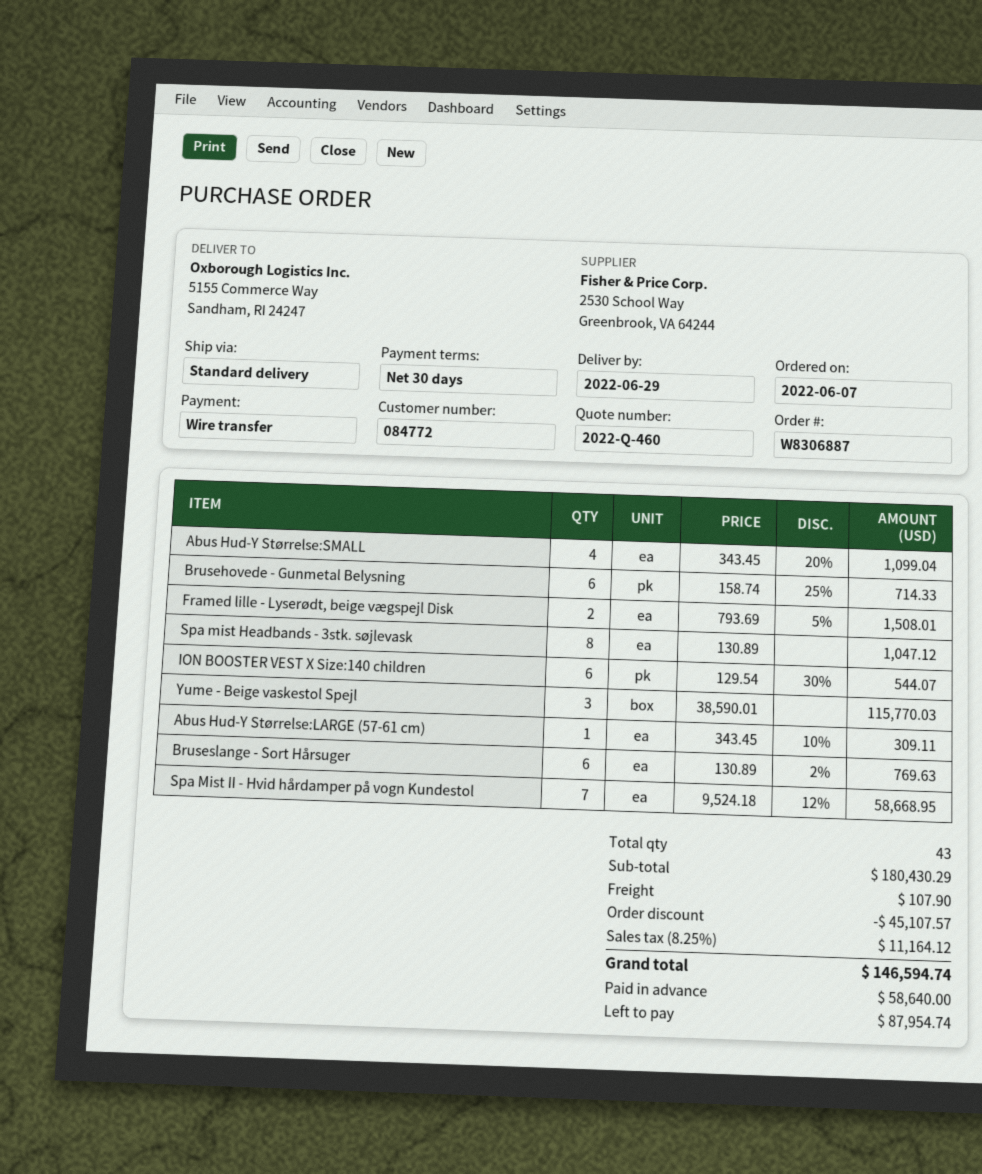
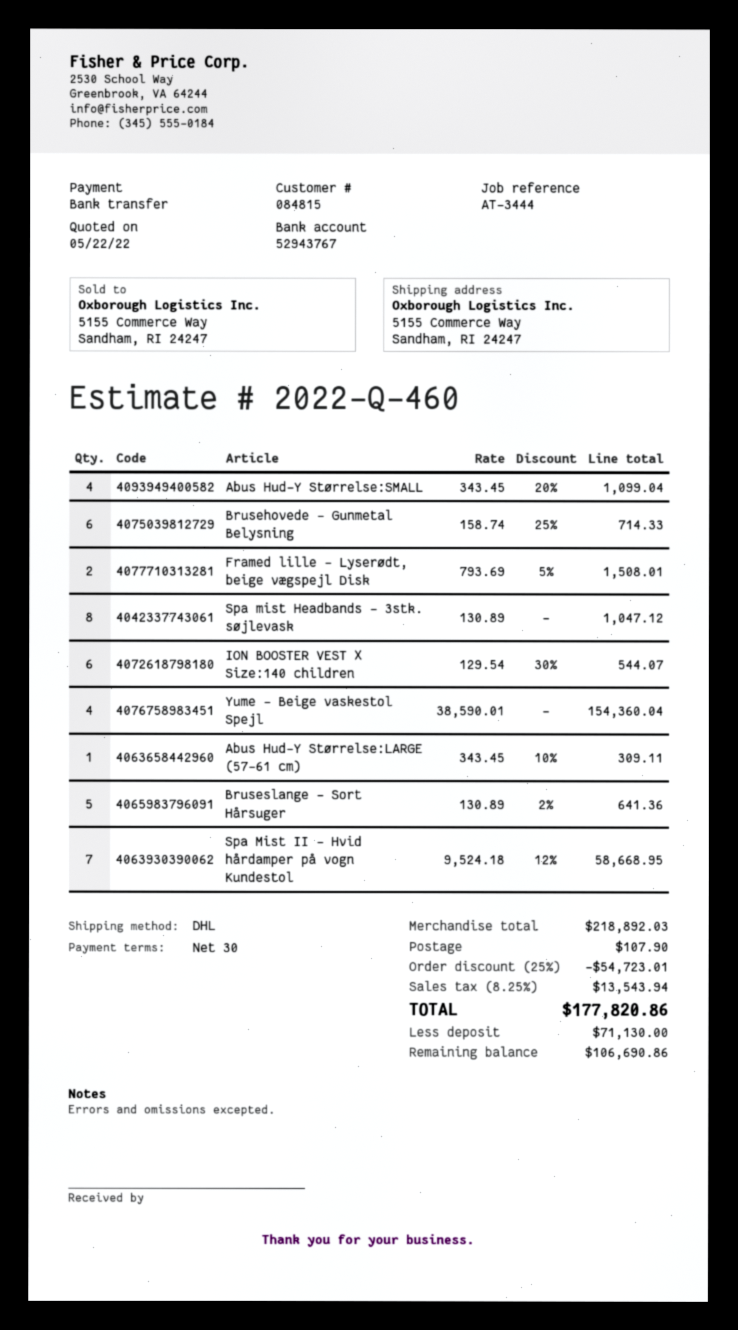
customer number: 084772 -> 084815
shipping method: standard -> DHL
Yume - Beige vaskestol Spejl: 3 x 38590.01 = 115770.03 -> 4 x 38590.01 = 154360.04
Bruseslange - Sort Hårsuger: 6 x 130.89 - 2% = 769.63 -> 5 x 130.89 - 2% = 641.36
subtotal: 180430.29 -> 218892.03
discount: 45107.57 -> 54723.01
tax: 8.25% = 11164.12 -> 8.25% = 13543.94
total: 146594.74 -> 177820.86
deposit: 58640.00 -> 71130.00
balance: 87954.74 -> 106690.86

